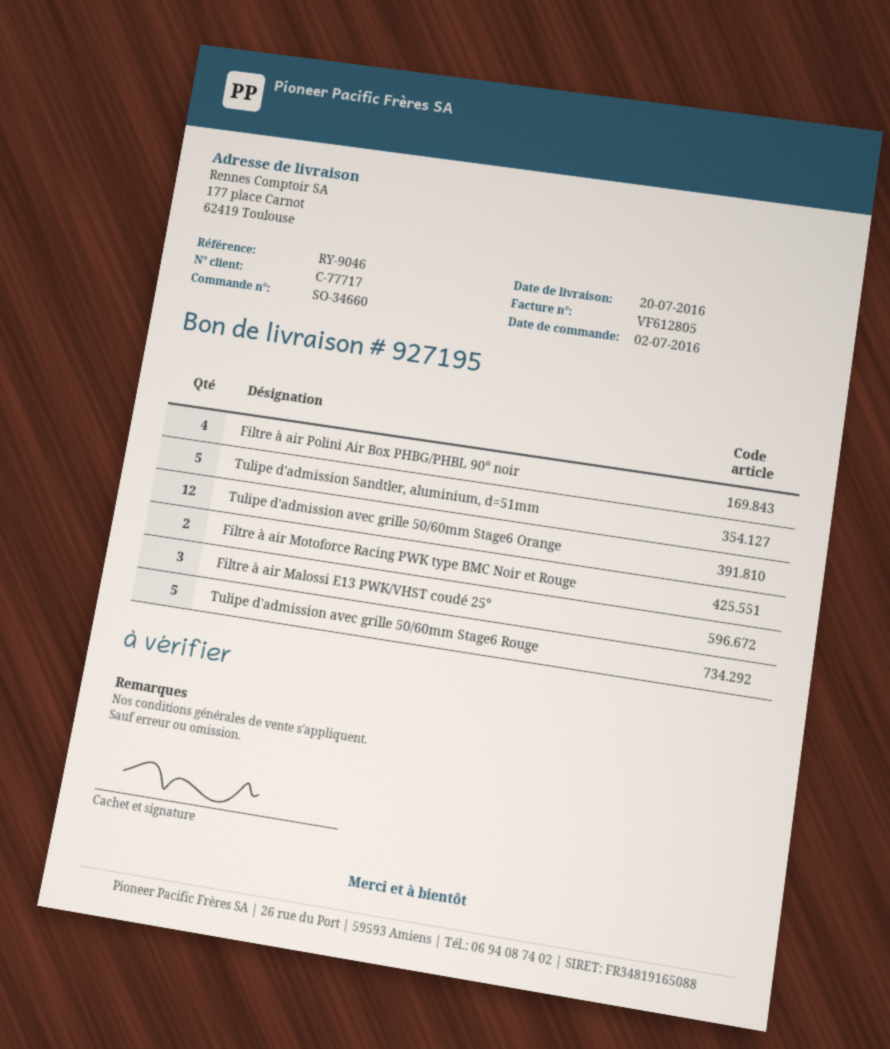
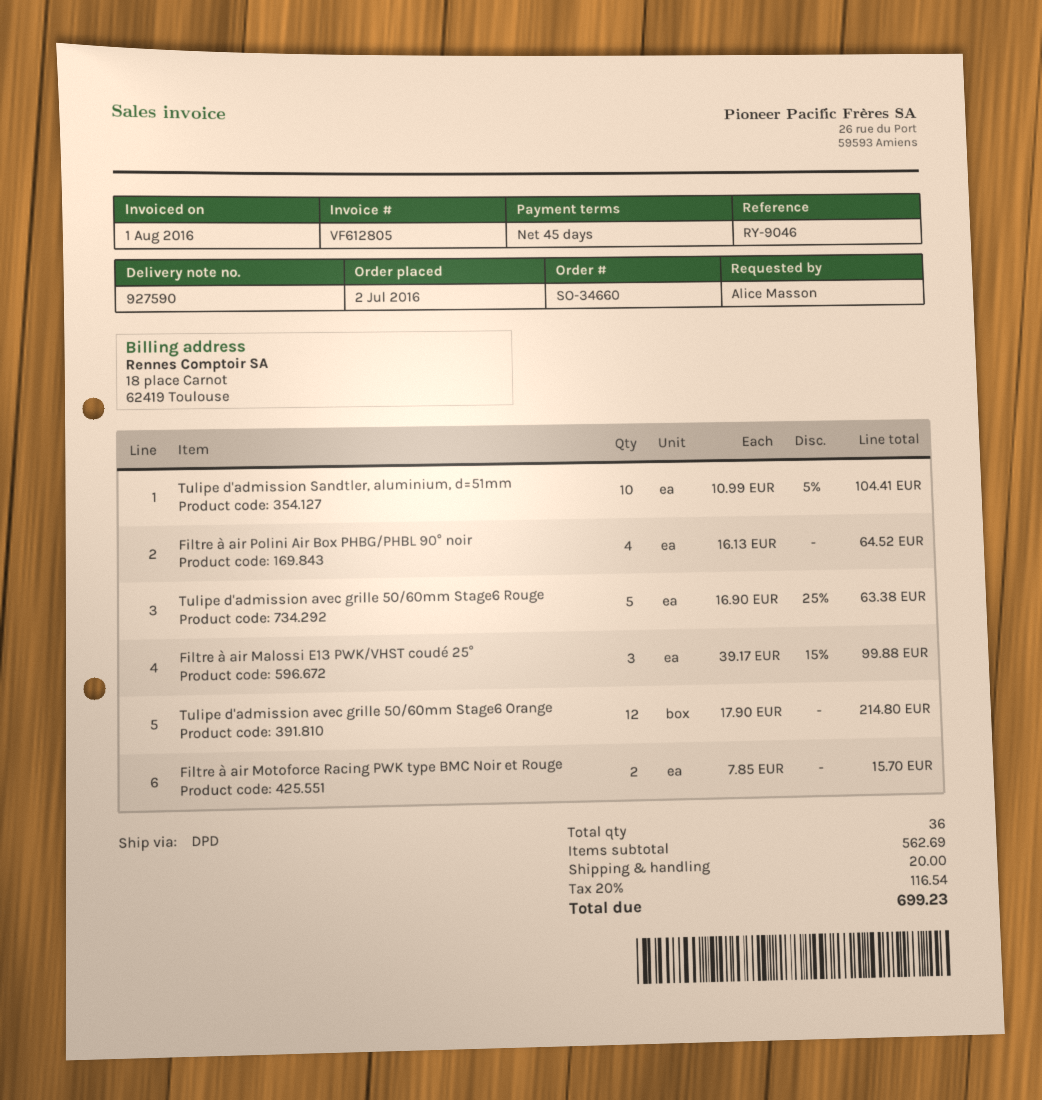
delivery note number: 927195 -> 927590
Tulipe d'admission Sandtler, aluminium, d=51mm: 5 -> 10

